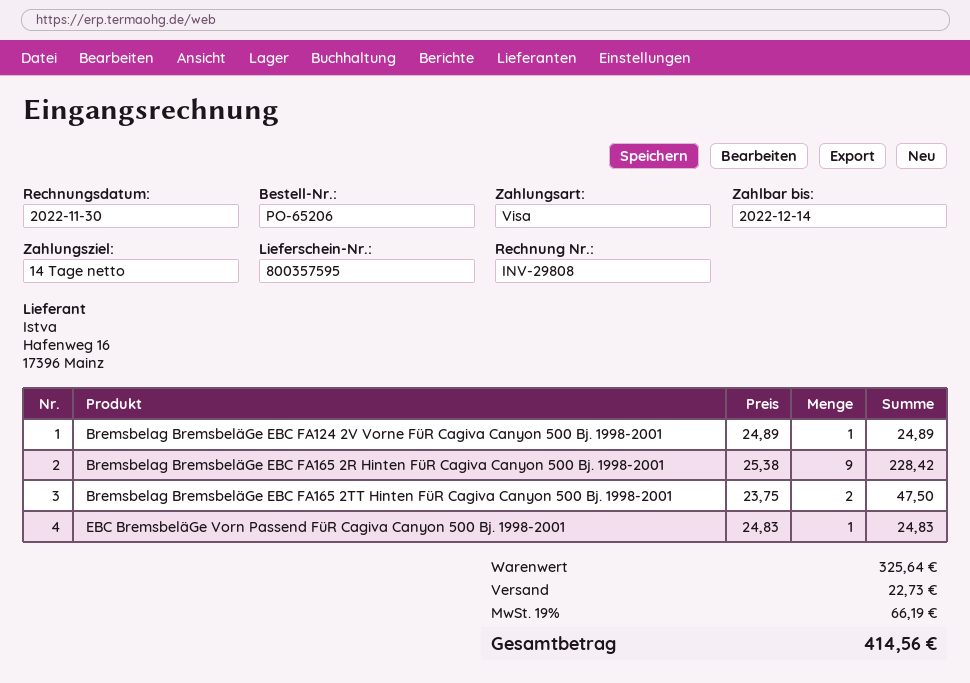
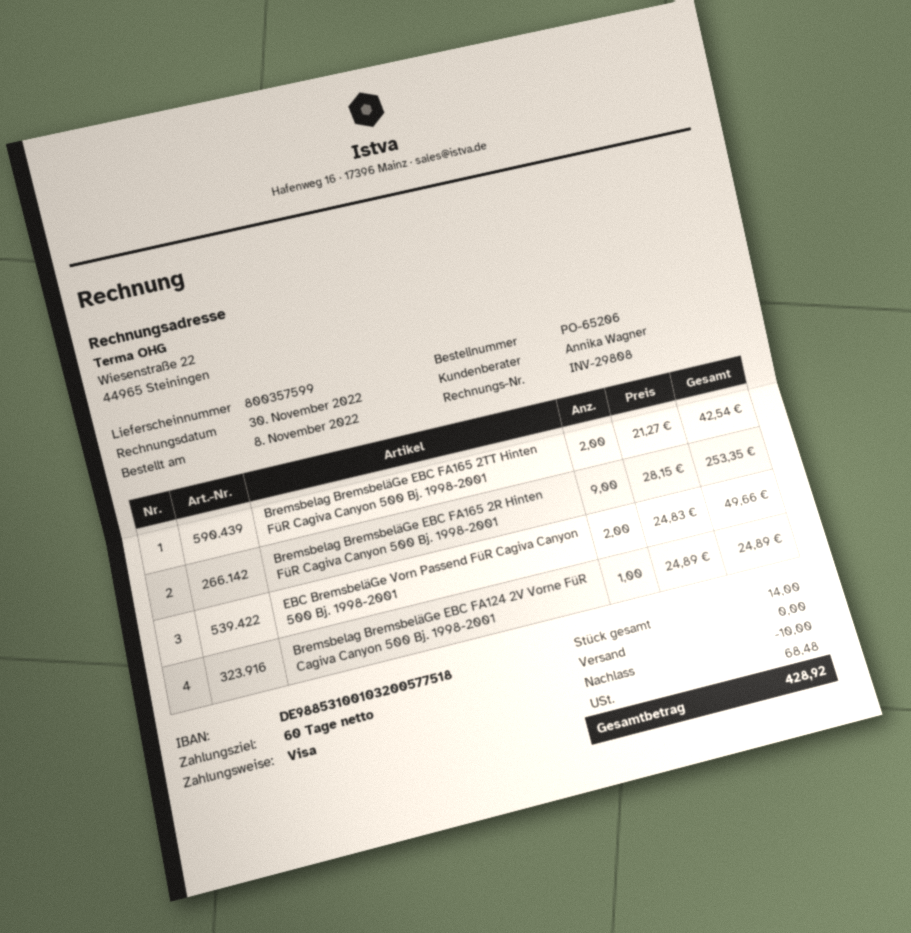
delivery note number: 800357595 -> 800357599
payment terms: 14 days -> 60 days
Bremsbelag BremsbeläGe EBC FA165 2R Hinten FüR Cagiva Canyon 500 Bj. 1998-2001: 9 x 25.38 = 228.42 -> 9 x 28.15 = 253.35
Bremsbelag BremsbeläGe EBC FA165 2TT Hinten FüR Cagiva Canyon 500 Bj. 1998-2001: 2 x 23.75 = 47.50 -> 2 x 21.27 = 42.54
EBC BremsbeläGe Vorn Passend FüR Cagiva Canyon 500 Bj. 1998-2001: 1 x 24.83 = 24.83 -> 2 x 24.83 = 49.66
discount: none -> 10.00
shipping: 22.73 -> 0.00
tax: 66.19 -> 68.48
total: 414.56 -> 428.92

